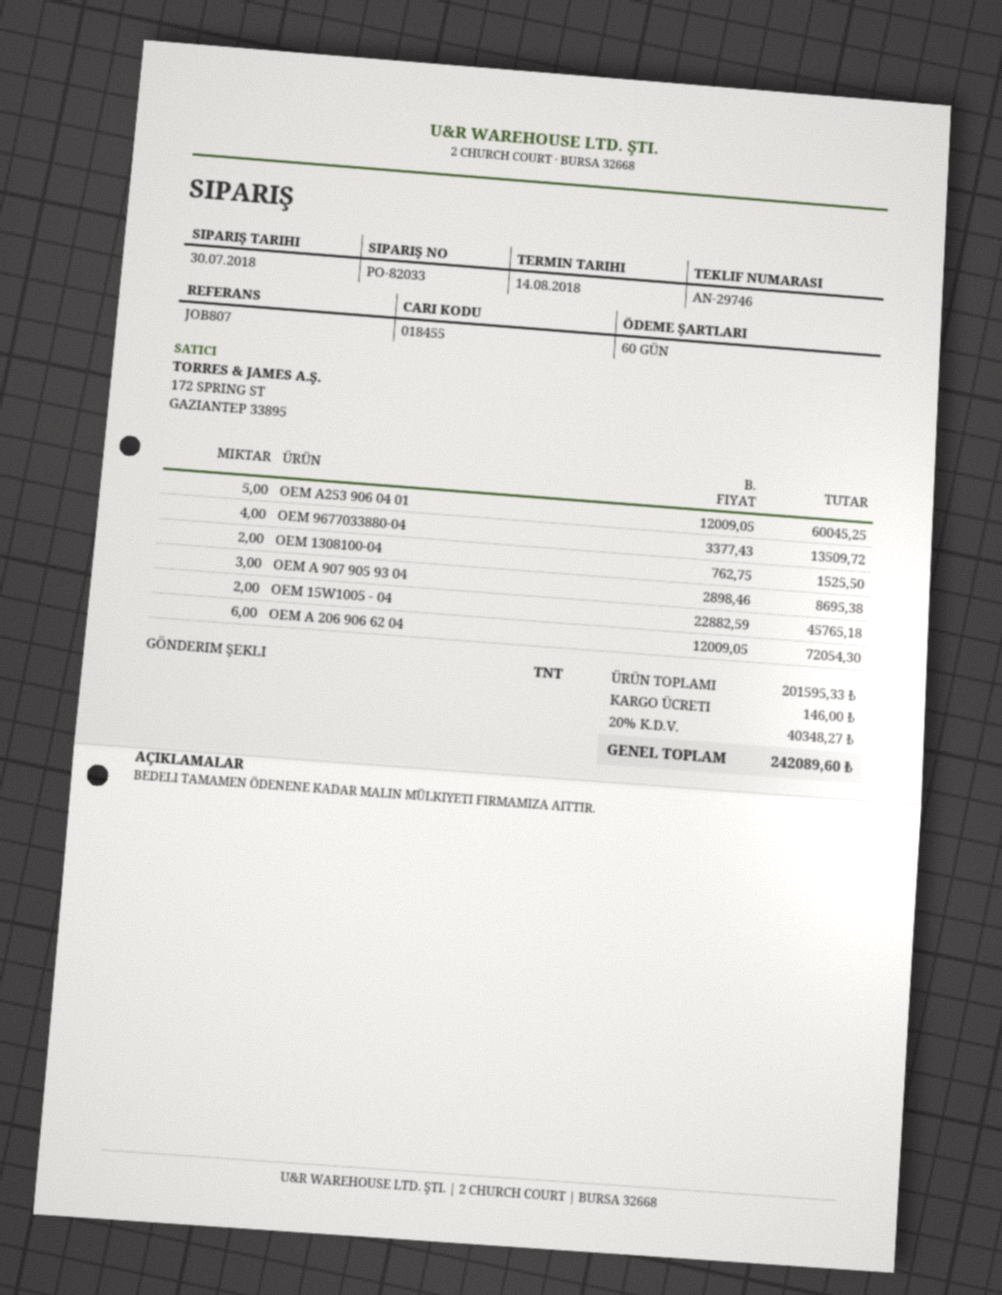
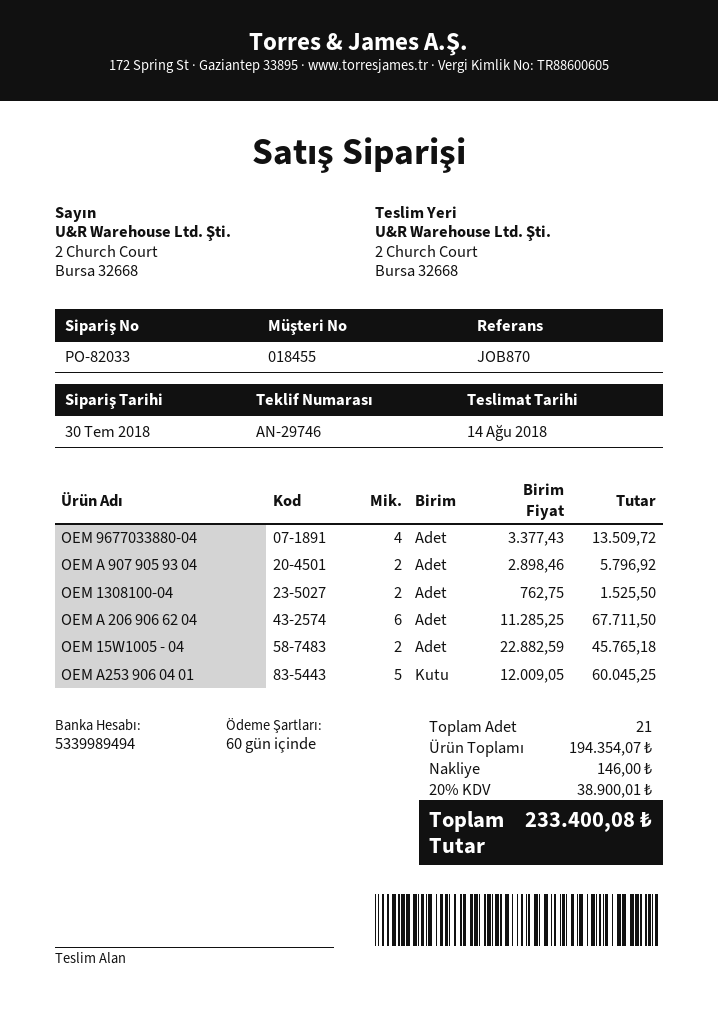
reference: JOB807 -> JOB870
OEM A 907 905 93 04: 3 x 2898.46 = 8695.38 -> 2 x 2898.46 = 5796.92
OEM A 206 906 62 04: 6 x 12009.05 = 72054.30 -> 6 x 11285.25 = 67711.50
subtotal: 201595.33 -> 194354.07
tax: 20% = 40348.27 -> 20% = 38900.01
total: 242089.60 -> 233400.08

